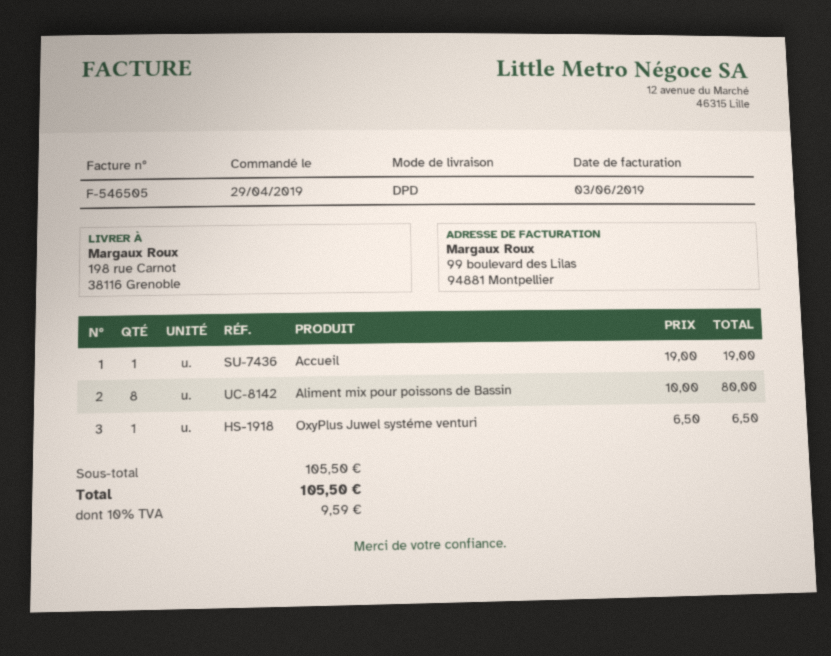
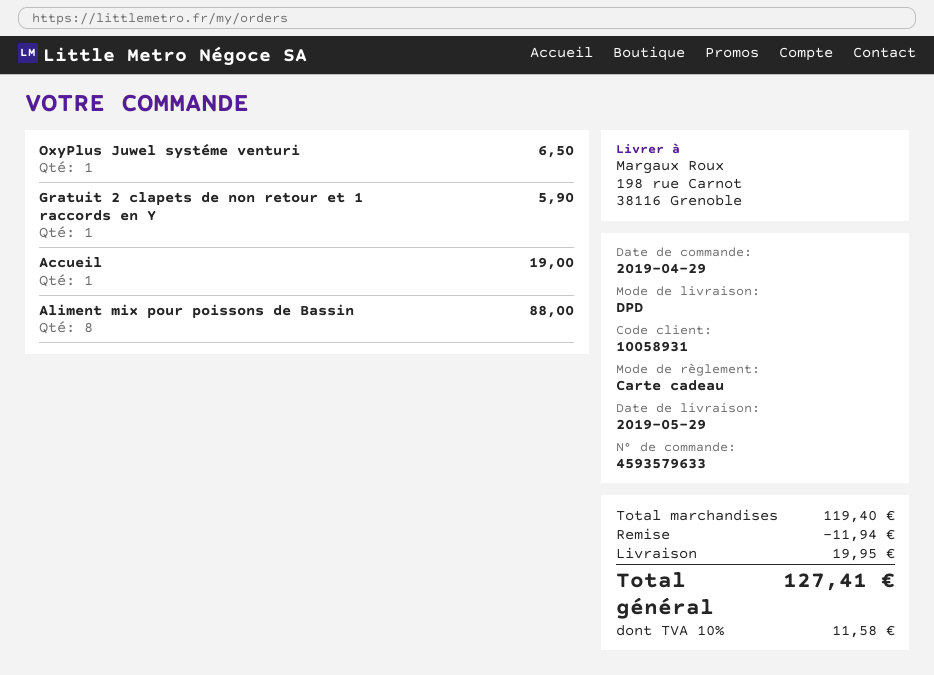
Aliment mix pour poissons de Bassin: 8 for 80.00 -> 8 for 88.00
Gratuit 2 clapets de non retour et 1 raccords en Y: none -> 1 for 5.90
subtotal: 105.50 -> 119.40
discount: none -> 11.94
shipping: none -> 19.95
tax: 10% = 9.59 -> 10% = 11.58
total: 105.50 -> 127.41

